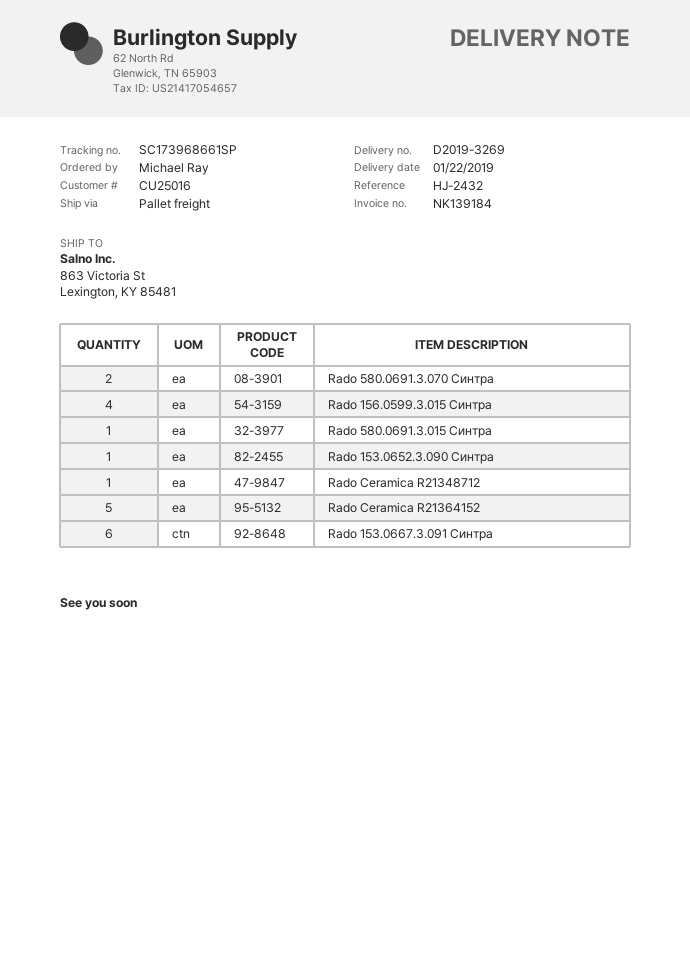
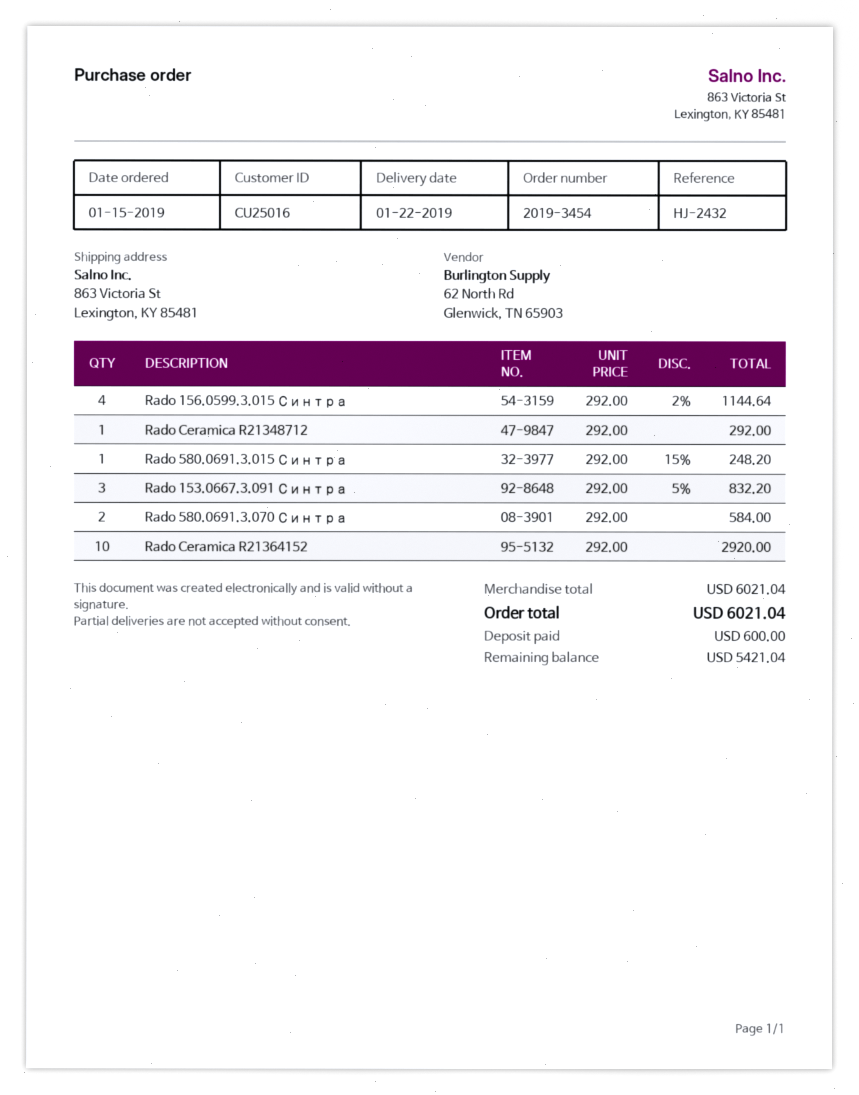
Rado 153.0652.3.090 Синтра: 1 -> none
Rado Ceramica R21364152: 5 -> 10
Rado 153.0667.3.091 Синтра: 6 -> 3

